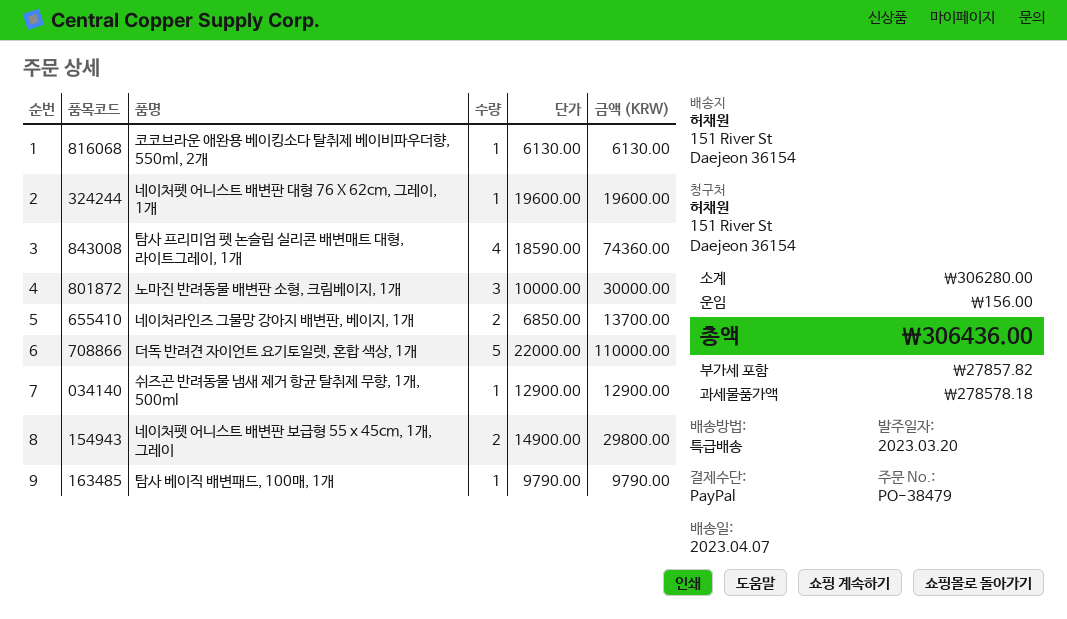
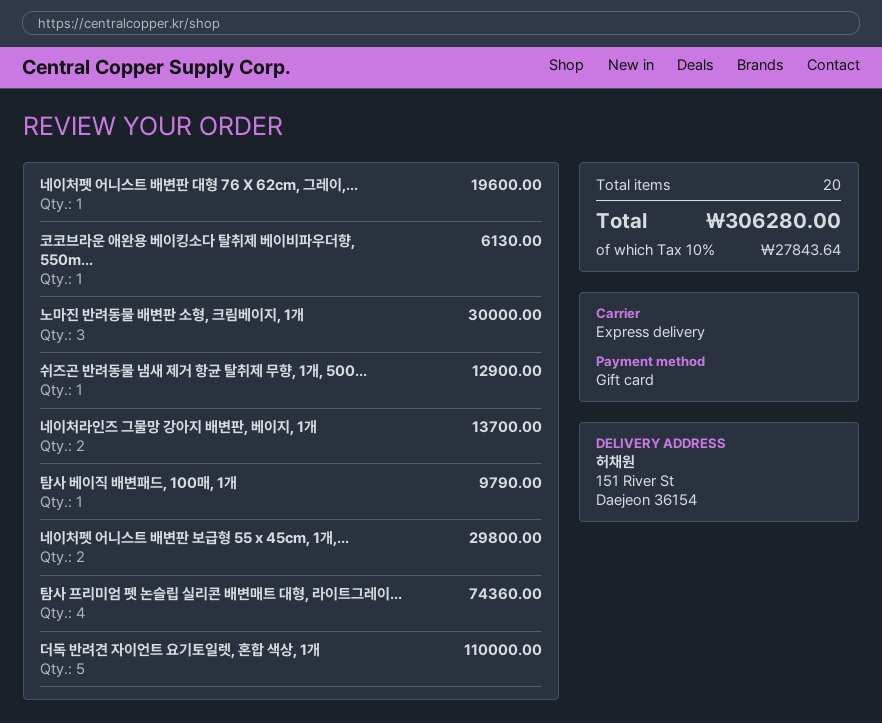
payment method: PayPal -> gift card
shipping: 156.00 -> none
tax: 27857.82 -> 27843.64
total: 306436.00 -> 306280.00

